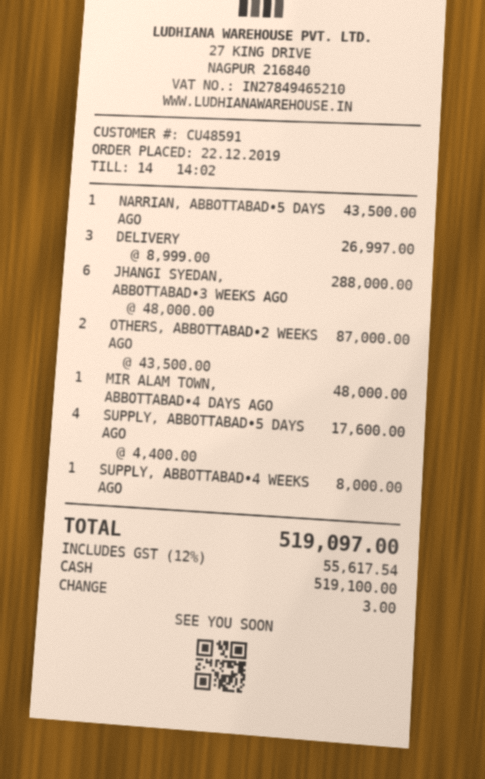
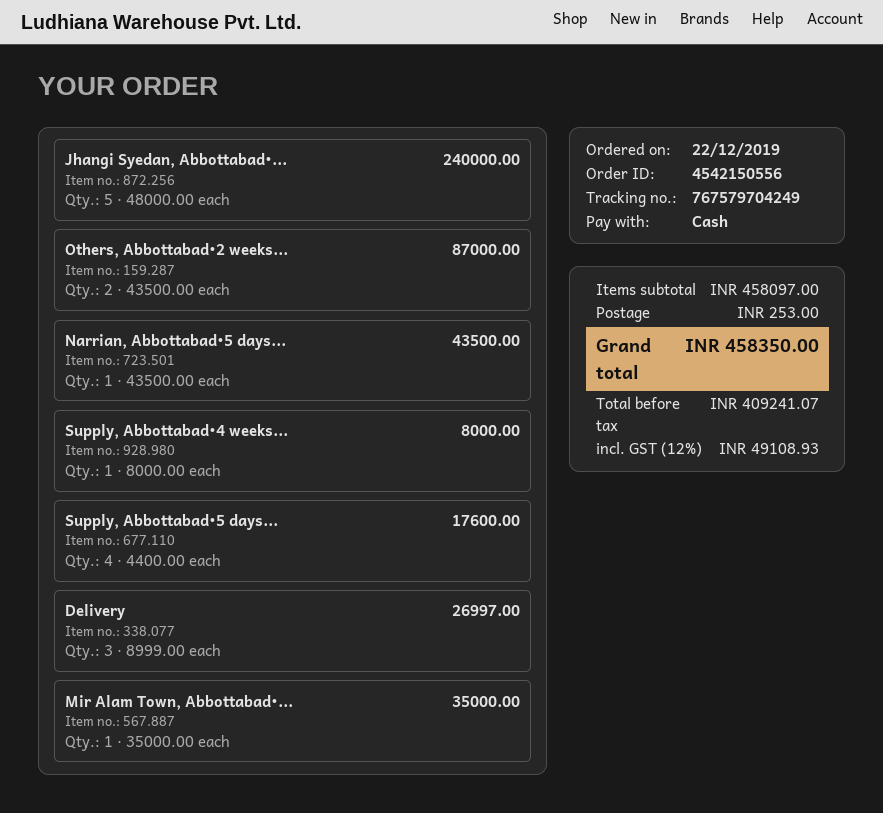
JHANGI SYEDAN, ABBOTTABAD•3 WEEKS AGO: 6 x 48000.00 = 288000.00 -> 5 x 48000.00 = 240000.00
MIR ALAM TOWN, ABBOTTABAD•4 DAYS AGO: 1 x 48000.00 = 48000.00 -> 1 x 35000.00 = 35000.00
shipping: none -> 253.00
tax: 12% = 55617.54 -> 12% = 49108.93
total: 519097.00 -> 458350.00

